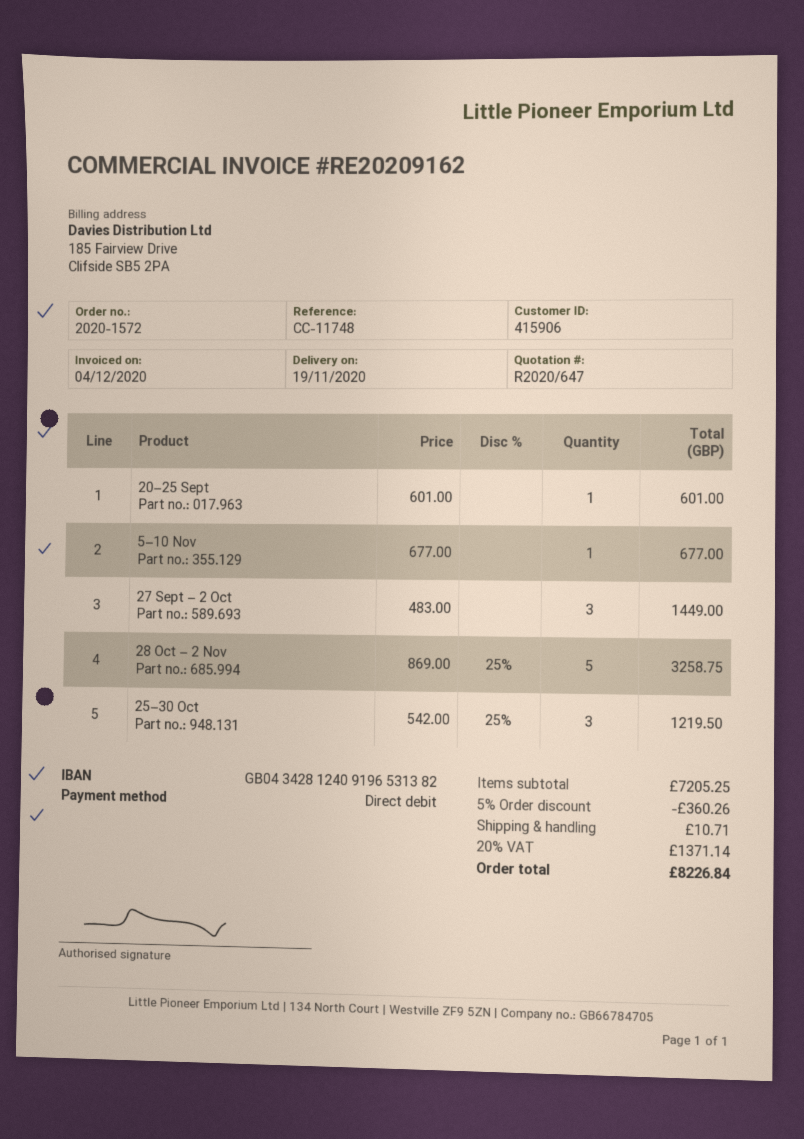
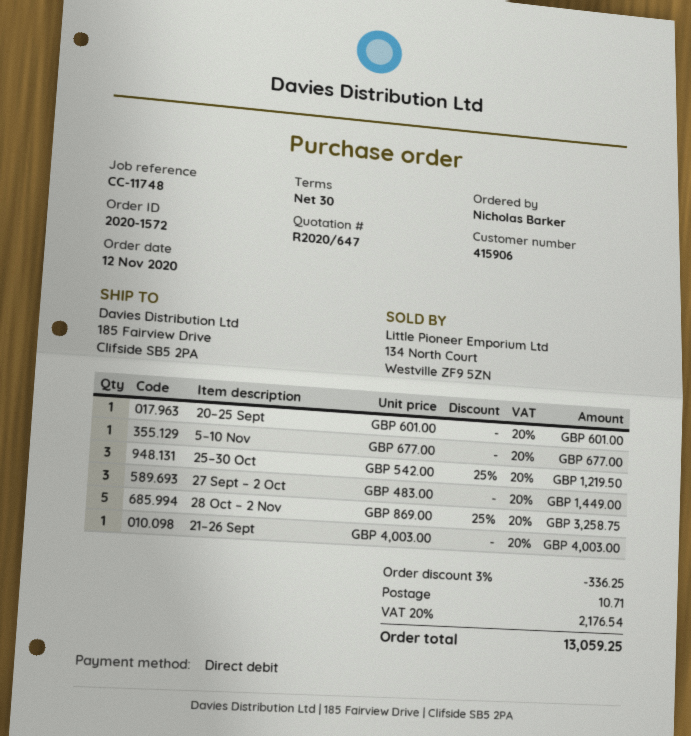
21–26 Sept: none -> 1 x 4003.00 = 4003.00
discount: 5% = 360.26 -> 3% = 336.25
tax: 20% = 1371.14 -> 20% = 2176.54
total: 8226.84 -> 13059.25

